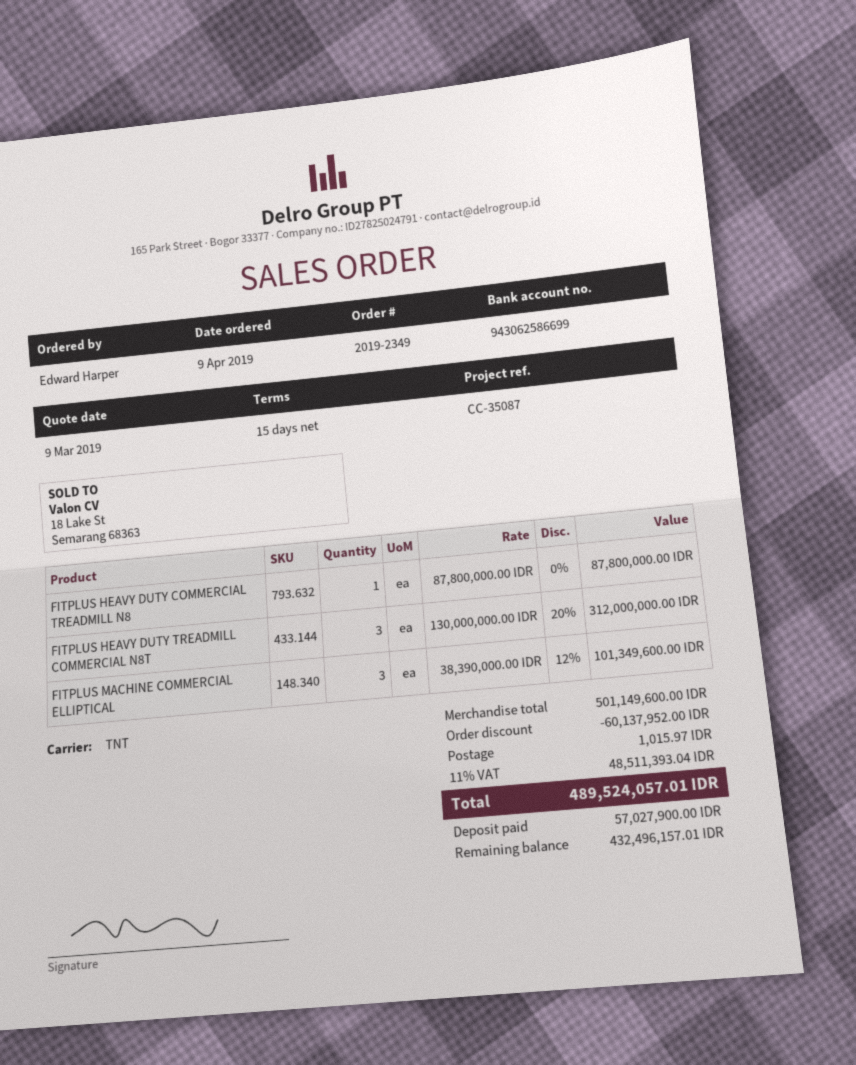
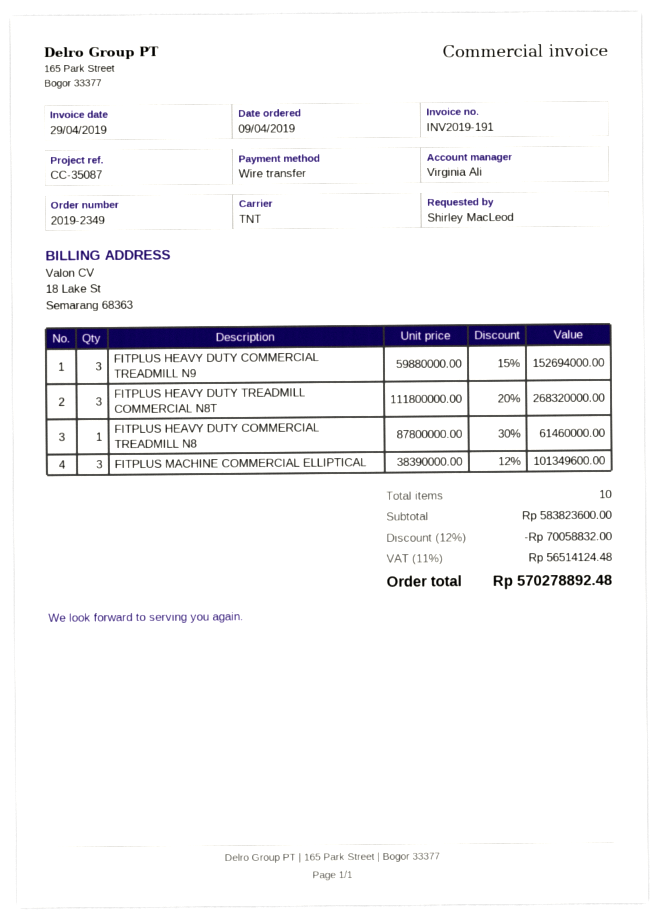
ordered by: Edward Harper -> Shirley MacLeod
FITPLUS HEAVY DUTY COMMERCIAL TREADMILL N8: 1 x 87800000.00 = 87800000.00 -> 1 x 87800000.00 - 30% = 61460000.00
FITPLUS HEAVY DUTY TREADMILL COMMERCIAL N8T: 3 x 130000000.00 - 20% = 312000000.00 -> 3 x 111800000.00 - 20% = 268320000.00
FITPLUS HEAVY DUTY COMMERCIAL TREADMILL N9: none -> 3 x 59880000.00 - 15% = 152694000.00
subtotal: 501149600.00 -> 583823600.00
discount: 60137952.00 -> 70058832.00
shipping: 1015.97 -> none
tax: 11% = 48511393.04 -> 11% = 56514124.48
total: 489524057.01 -> 570278892.48

